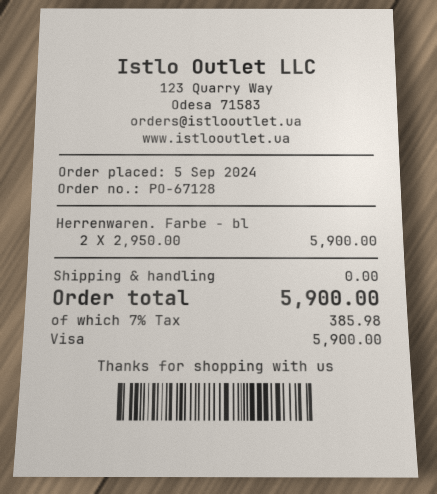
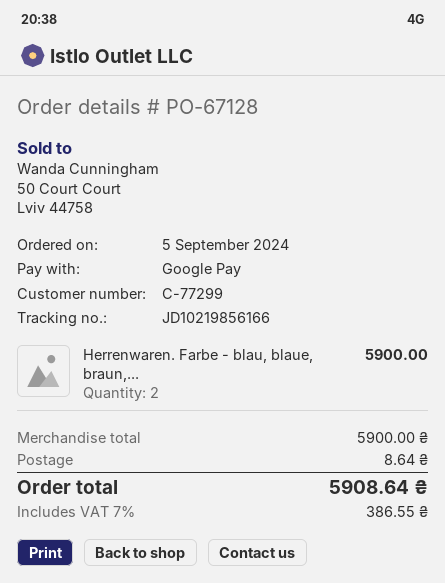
payment method: Visa -> Google Pay
shipping: 0.00 -> 8.64
tax: 7% = 385.98 -> 7% = 386.55
total: 5900.00 -> 5908.64

